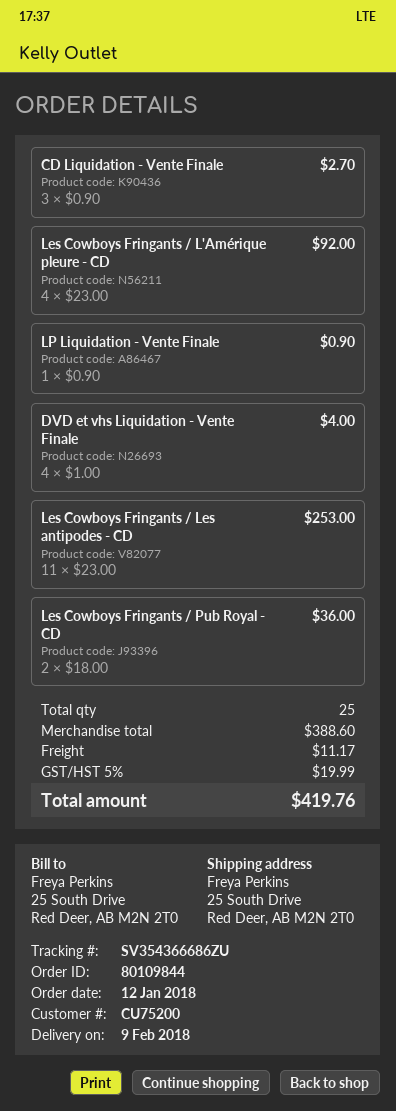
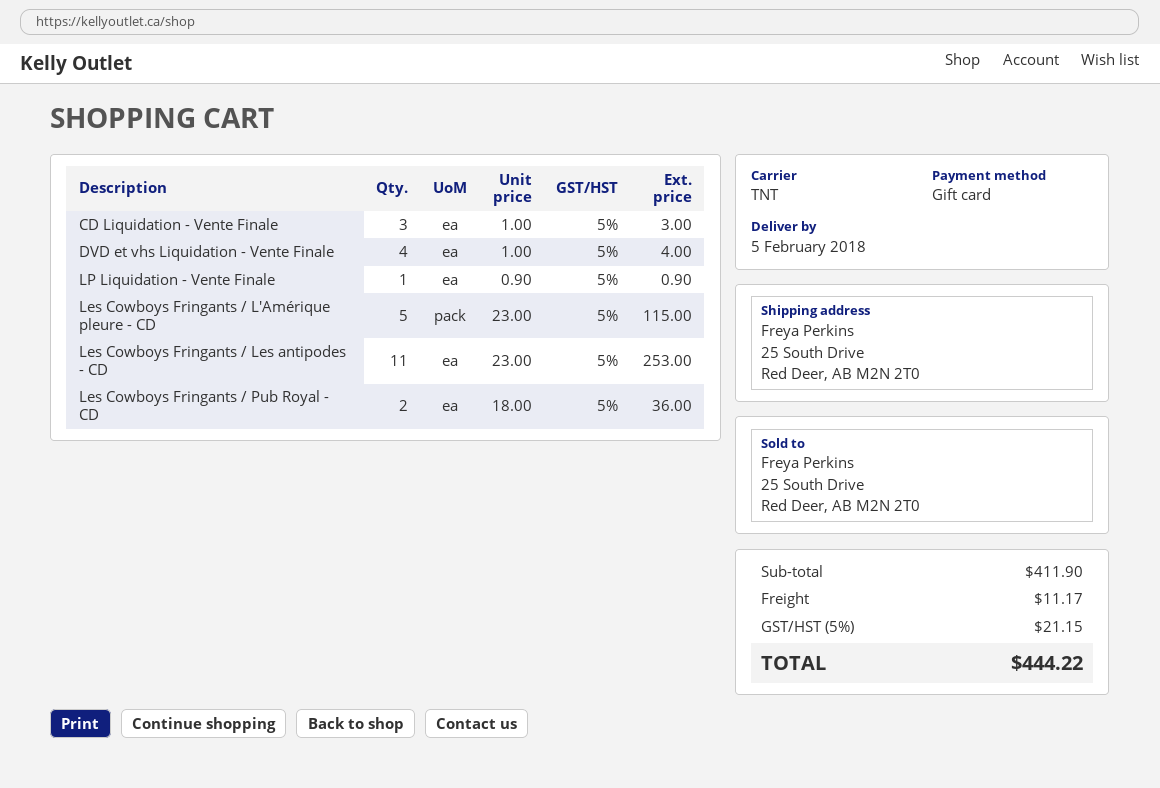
delivery date: 2018-02-09 -> 2018-02-05
CD Liquidation - Vente Finale: 3 x 0.90 = 2.70 -> 3 x 1.00 = 3.00
Les Cowboys Fringants / L'Amérique pleure - CD: 4 x 23.00 = 92.00 -> 5 x 23.00 = 115.00
subtotal: 388.60 -> 411.90
tax: 5% = 19.99 -> 5% = 21.15
total: 419.76 -> 444.22

